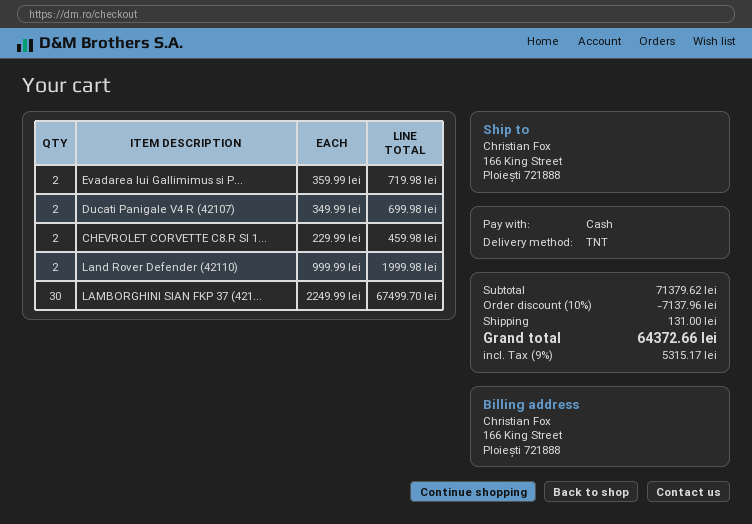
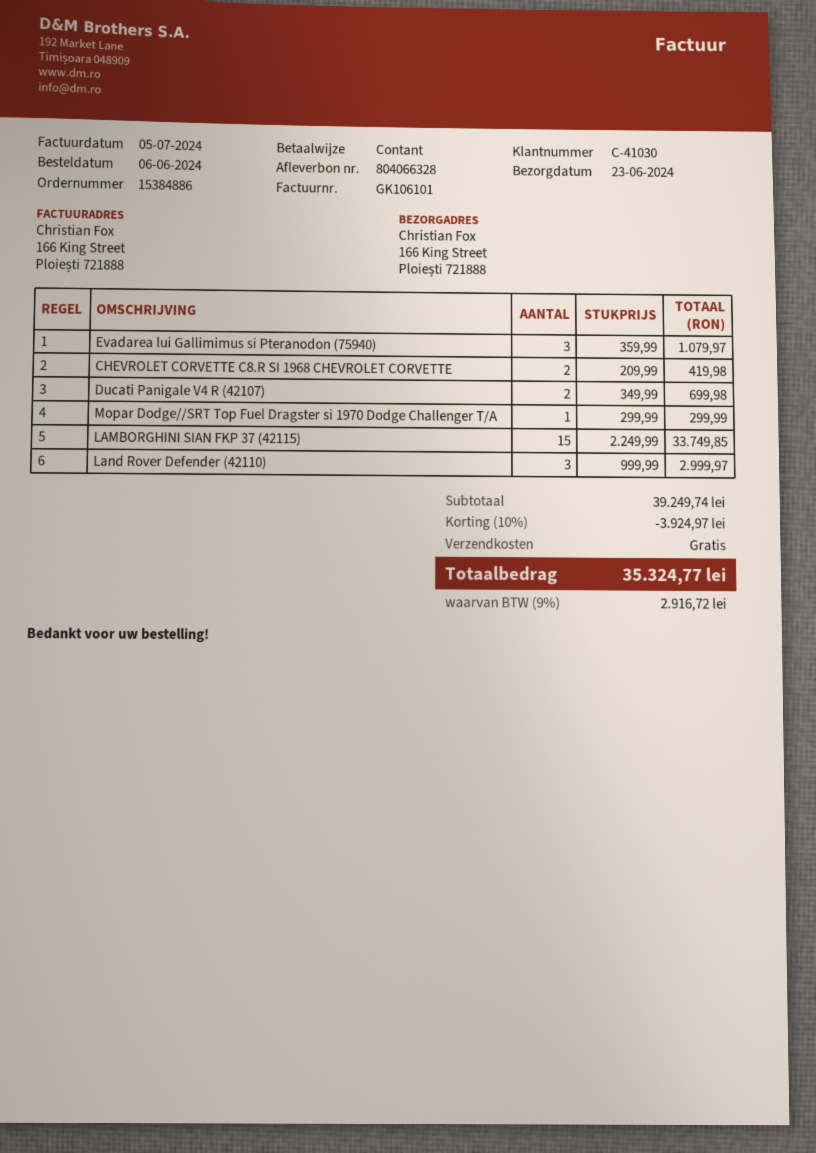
Evadarea lui Gallimimus si P...: 2 x 359.99 = 719.98 -> 3 x 359.99 = 1079.97
CHEVROLET CORVETTE C8.R SI 1...: 2 x 229.99 = 459.98 -> 2 x 209.99 = 419.98
Land Rover Defender (42110): 2 x 999.99 = 1999.98 -> 3 x 999.99 = 2999.97
LAMBORGHINI SIAN FKP 37 (421...: 30 x 2249.99 = 67499.70 -> 15 x 2249.99 = 33749.85
Mopar Dodge//SRT Top Fuel Dragster si 1970 Dodge Challenger T/A: none -> 1 x 299.99 = 299.99
subtotal: 71379.62 -> 39249.74
discount: 10% = 7137.96 -> 10% = 3924.97
shipping: 131.00 -> 0.00
tax: 9% = 5315.17 -> 9% = 2916.72
total: 64372.66 -> 35324.77

